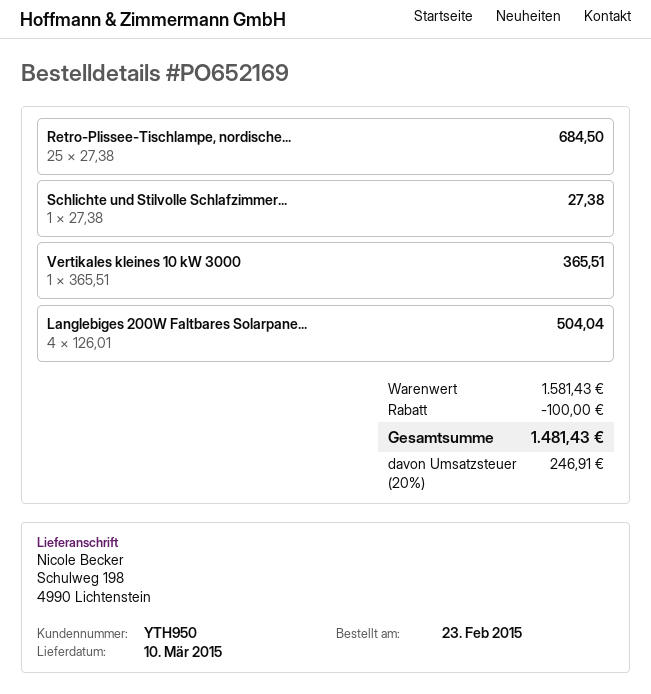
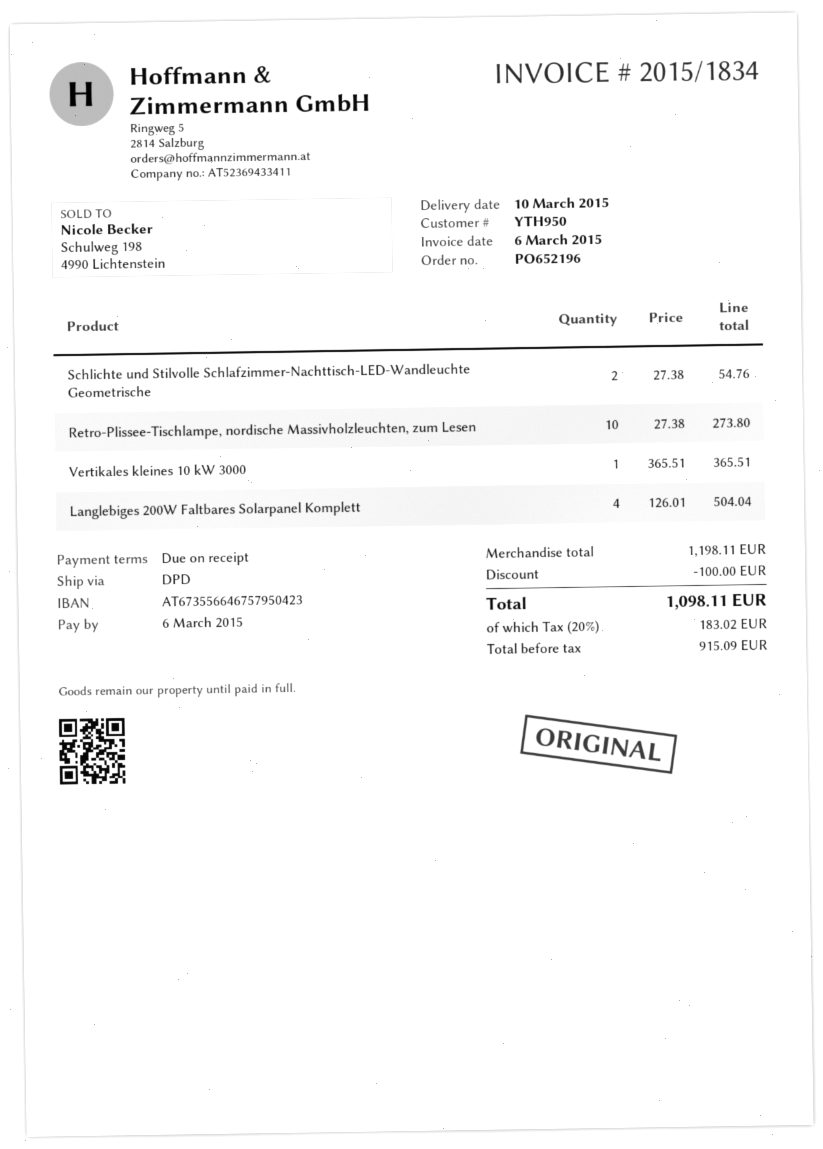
order number: PO652169 -> PO652196
Retro-Plissee-Tischlampe, nordische...: 25 x 27.38 = 684.50 -> 10 x 27.38 = 273.80
Schlichte und Stilvolle Schlafzimmer...: 1 x 27.38 = 27.38 -> 2 x 27.38 = 54.76
subtotal: 1581.43 -> 1198.11
tax: 20% = 246.91 -> 20% = 183.02
total: 1481.43 -> 1098.11

